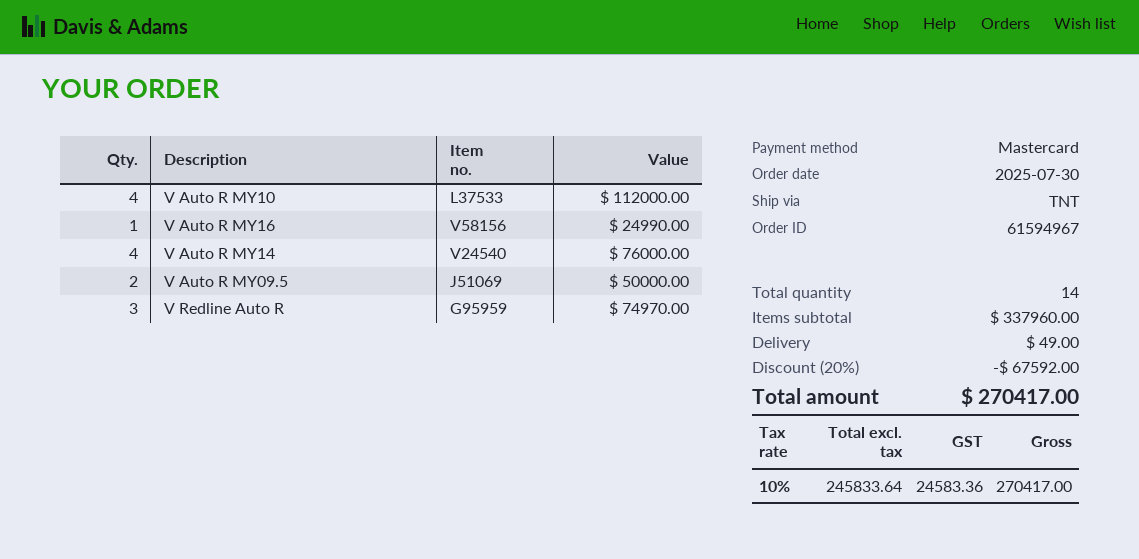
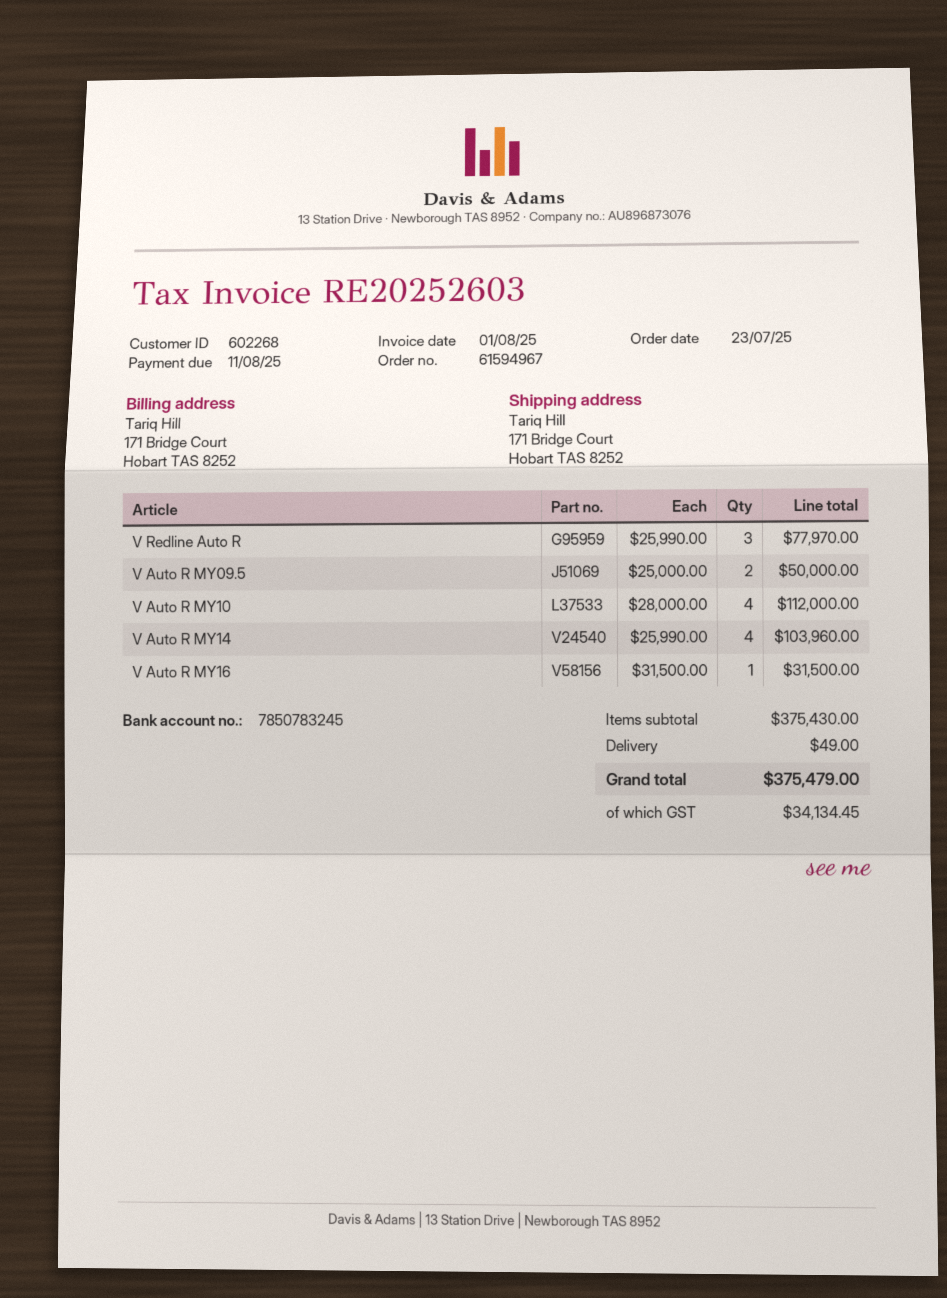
order date: 2025-07-30 -> 2025-07-23
V Auto R MY16: 1 for 24990.00 -> 1 for 31500.00
V Auto R MY14: 4 for 76000.00 -> 4 for 103960.00
V Redline Auto R: 3 for 74970.00 -> 3 for 77970.00
subtotal: 337960.00 -> 375430.00
discount: 20% = 67592.00 -> none
tax: 24583.36 -> 34134.45
total: 270417.00 -> 375479.00

